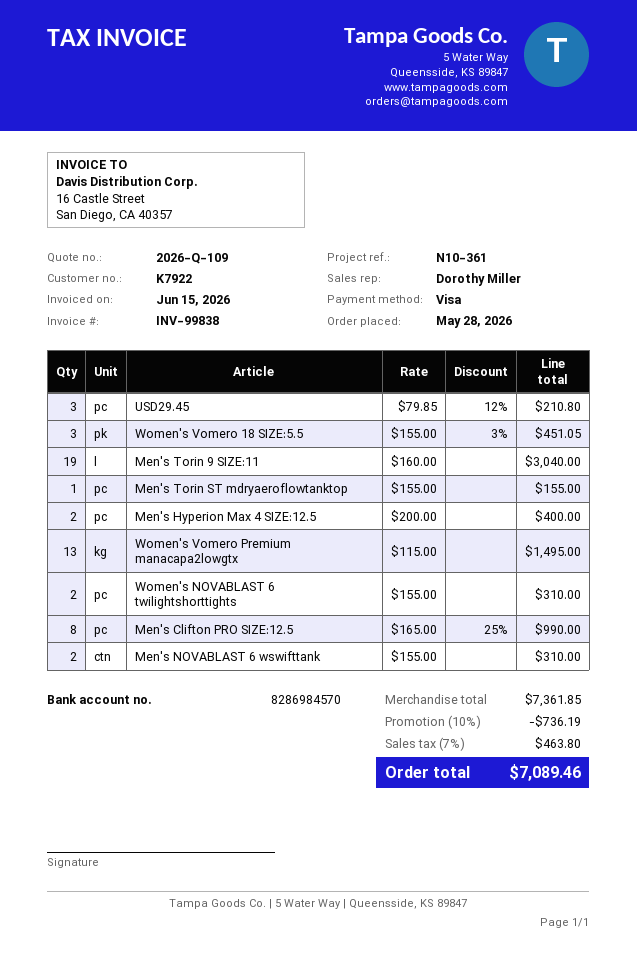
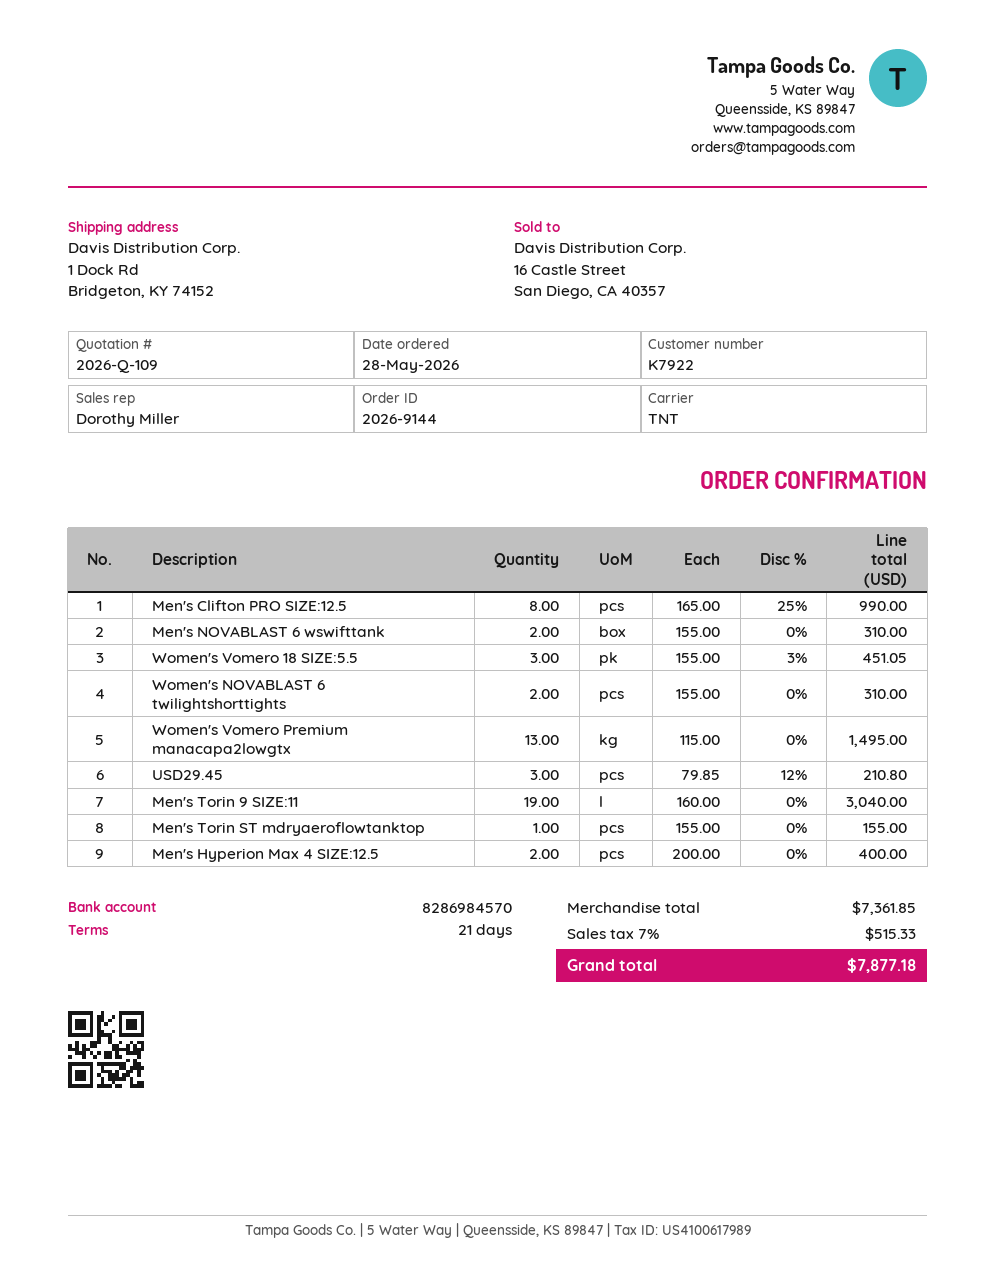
discount: 10% = 736.19 -> none
tax: 7% = 463.80 -> 7% = 515.33
total: 7089.46 -> 7877.18

